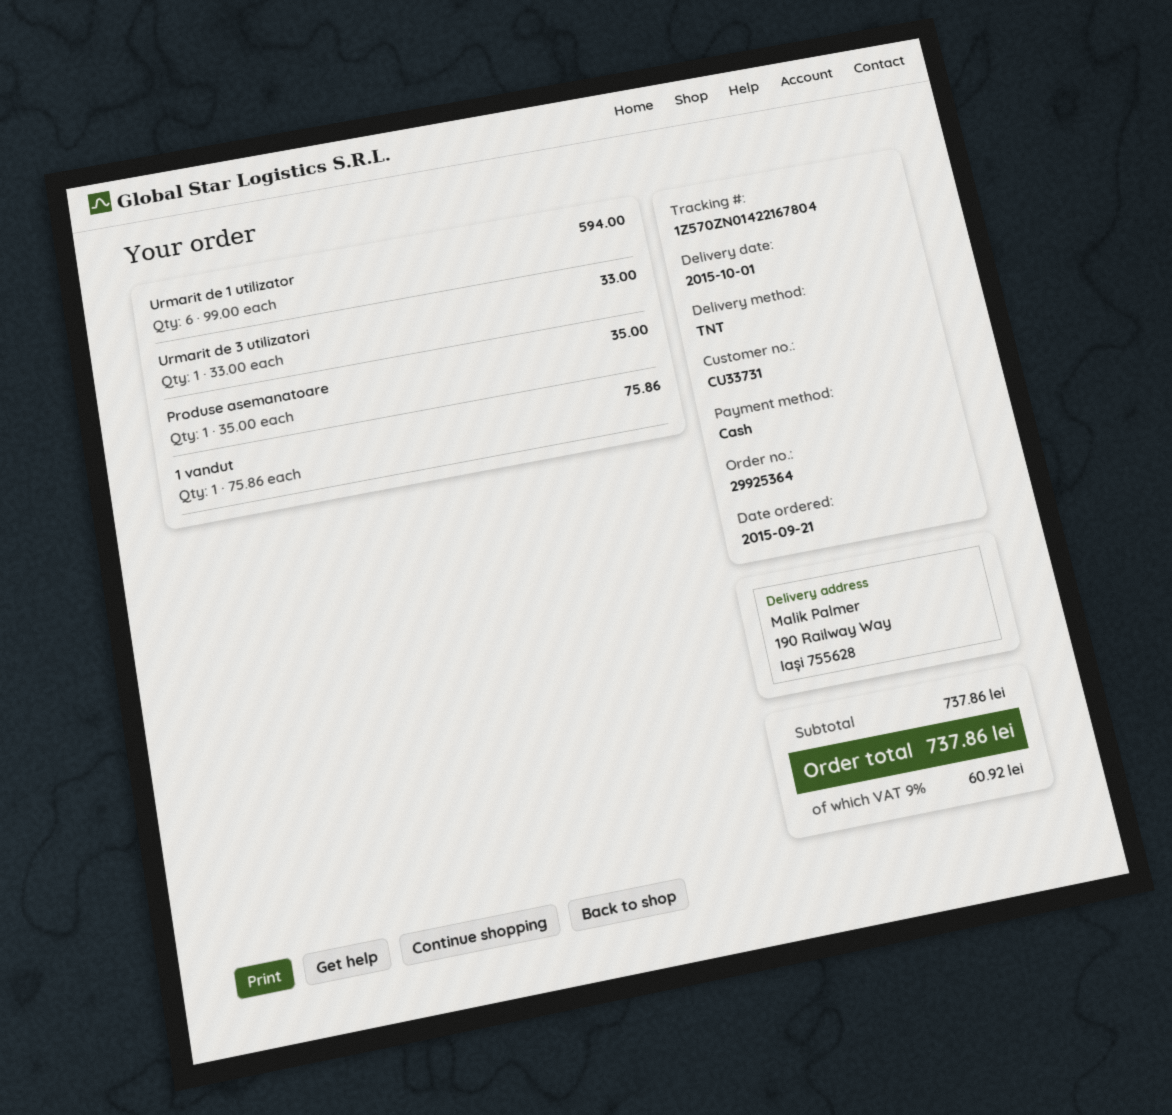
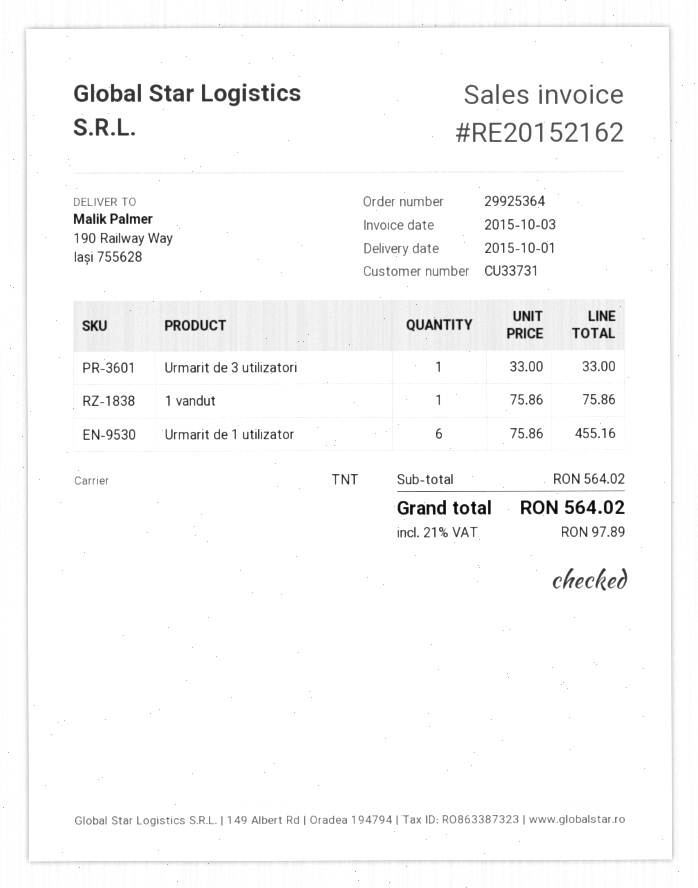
Urmarit de 1 utilizator: 6 x 99.00 = 594.00 -> 6 x 75.86 = 455.16
Produse asemanatoare: 1 x 35.00 = 35.00 -> none
subtotal: 737.86 -> 564.02
tax: 9% = 60.92 -> 21% = 97.89
total: 737.86 -> 564.02

